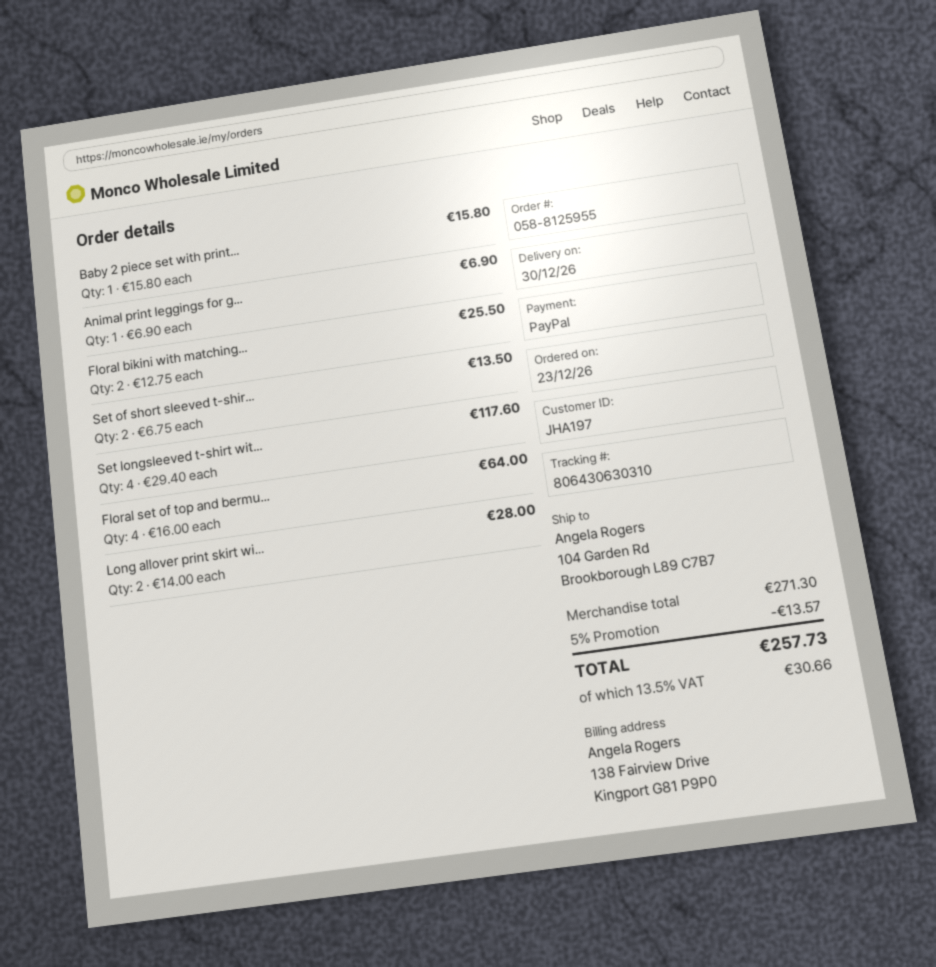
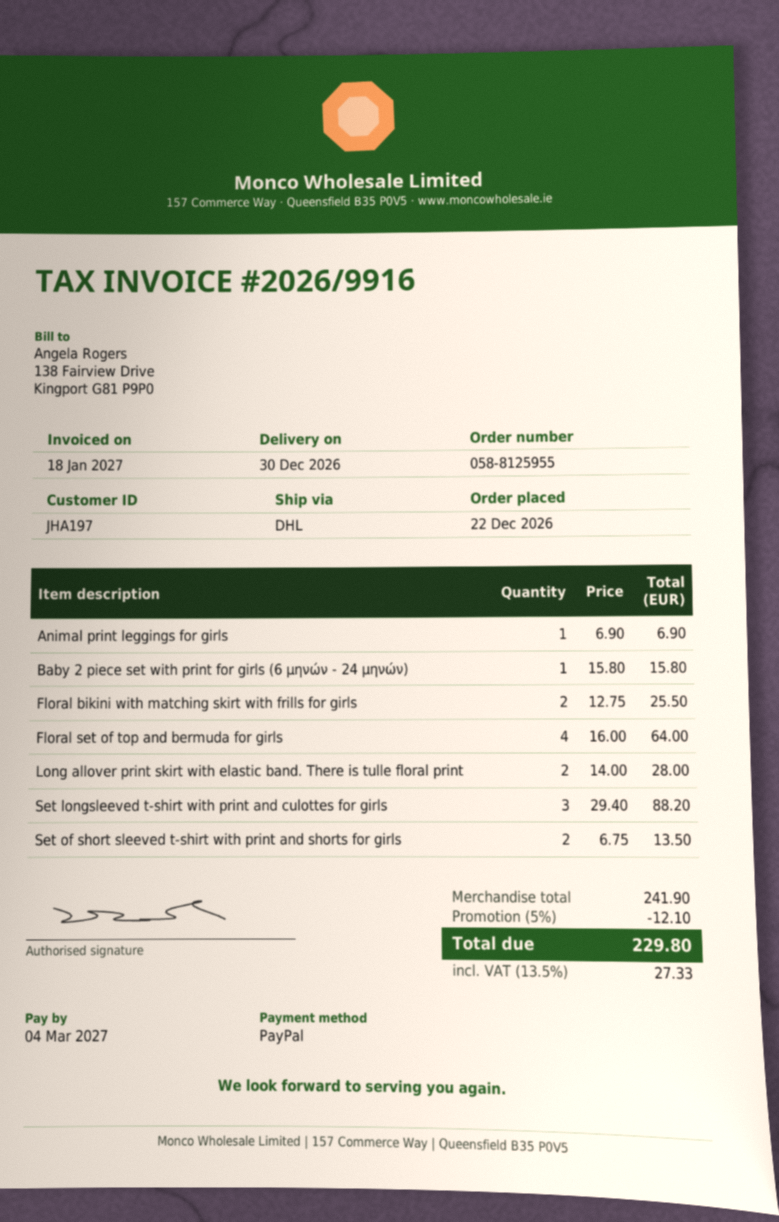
order date: 2026-12-23 -> 2026-12-22
Set longsleeved t-shirt wit...: 4 x 29.40 = 117.60 -> 3 x 29.40 = 88.20
subtotal: 271.30 -> 241.90
discount: 5% = 13.57 -> 5% = 12.10
tax: 13.5% = 30.66 -> 13.5% = 27.33
total: 257.73 -> 229.80

